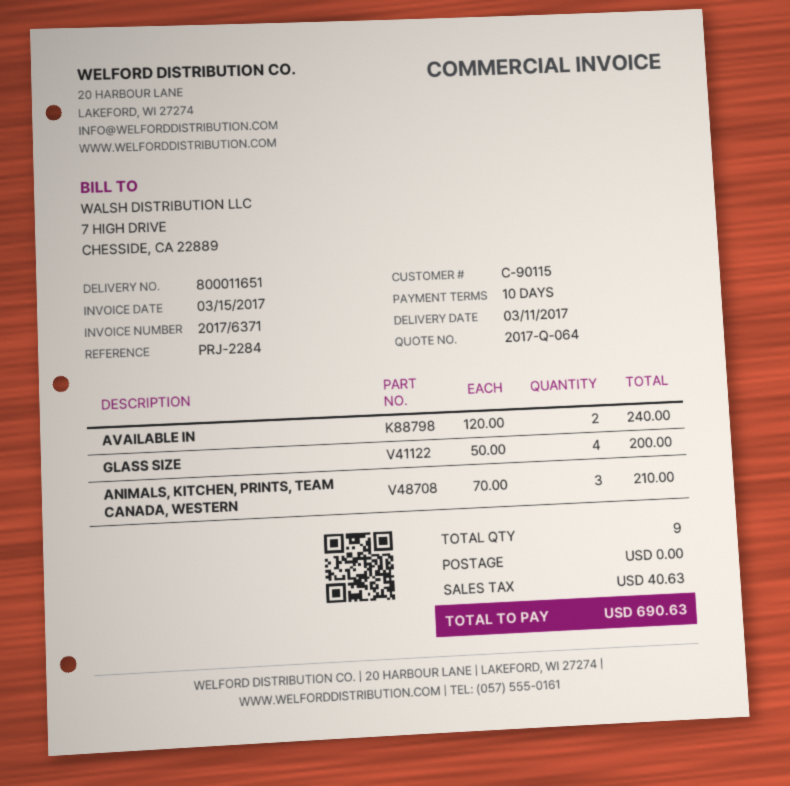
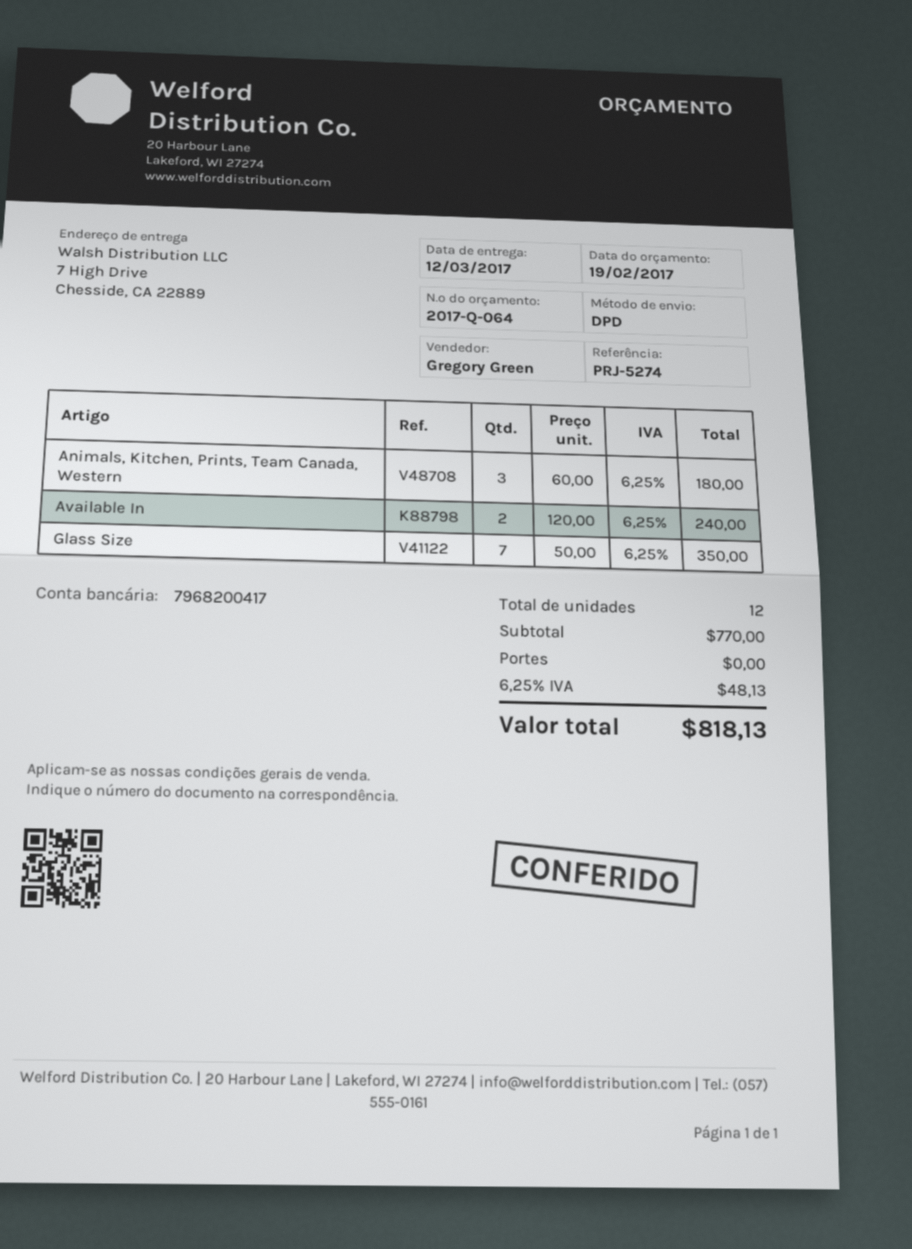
delivery date: 2017-03-11 -> 2017-03-12
reference: PRJ-2284 -> PRJ-5274
GLASS SIZE: 4 x 50.00 = 200.00 -> 7 x 50.00 = 350.00
ANIMALS, KITCHEN, PRINTS, TEAM CANADA, WESTERN: 3 x 70.00 = 210.00 -> 3 x 60.00 = 180.00
total quantity: 9 -> 12
tax: 40.63 -> 48.13
total: 690.63 -> 818.13

